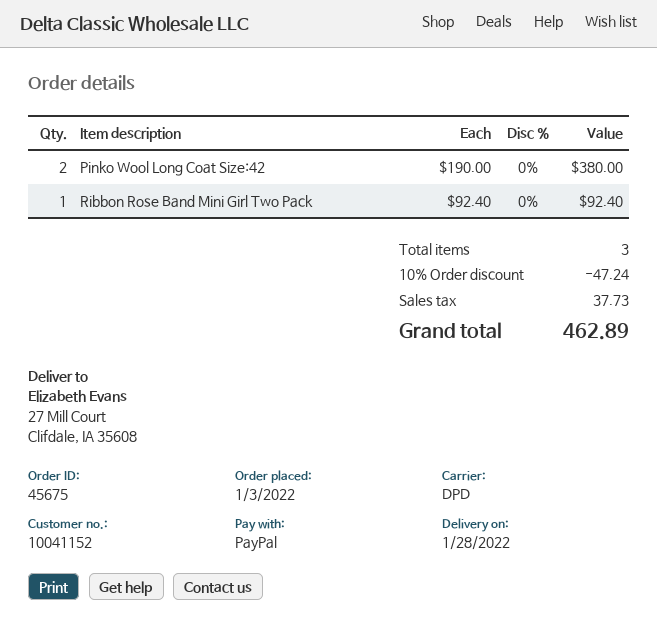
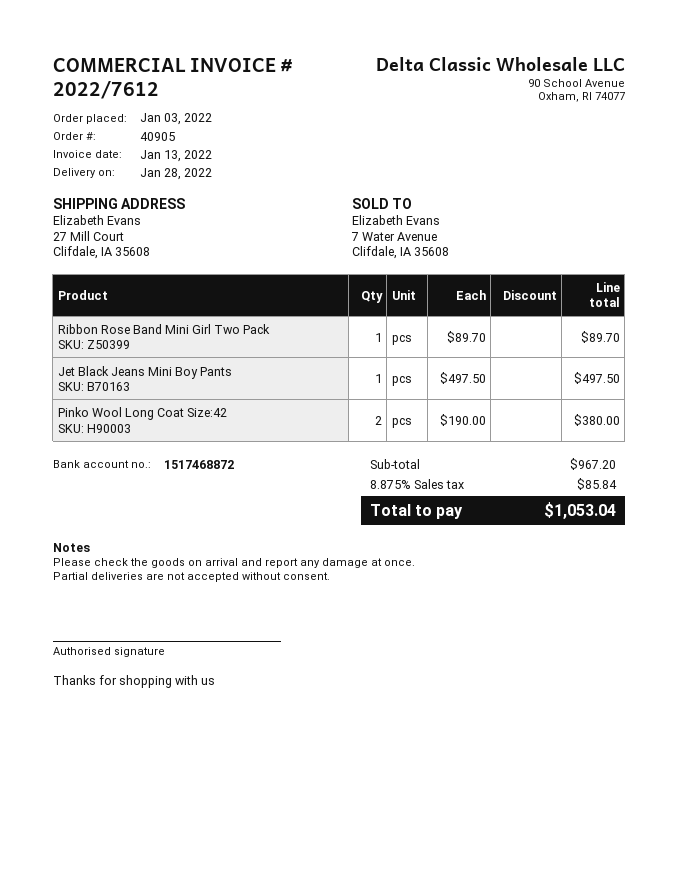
order number: 45675 -> 40905
Ribbon Rose Band Mini Girl Two Pack: 1 x 92.40 = 92.40 -> 1 x 89.70 = 89.70
Jet Black Jeans Mini Boy Pants: none -> 1 x 497.50 = 497.50
discount: 10% = 47.24 -> none
tax: 37.73 -> 85.84
total: 462.89 -> 1053.04

